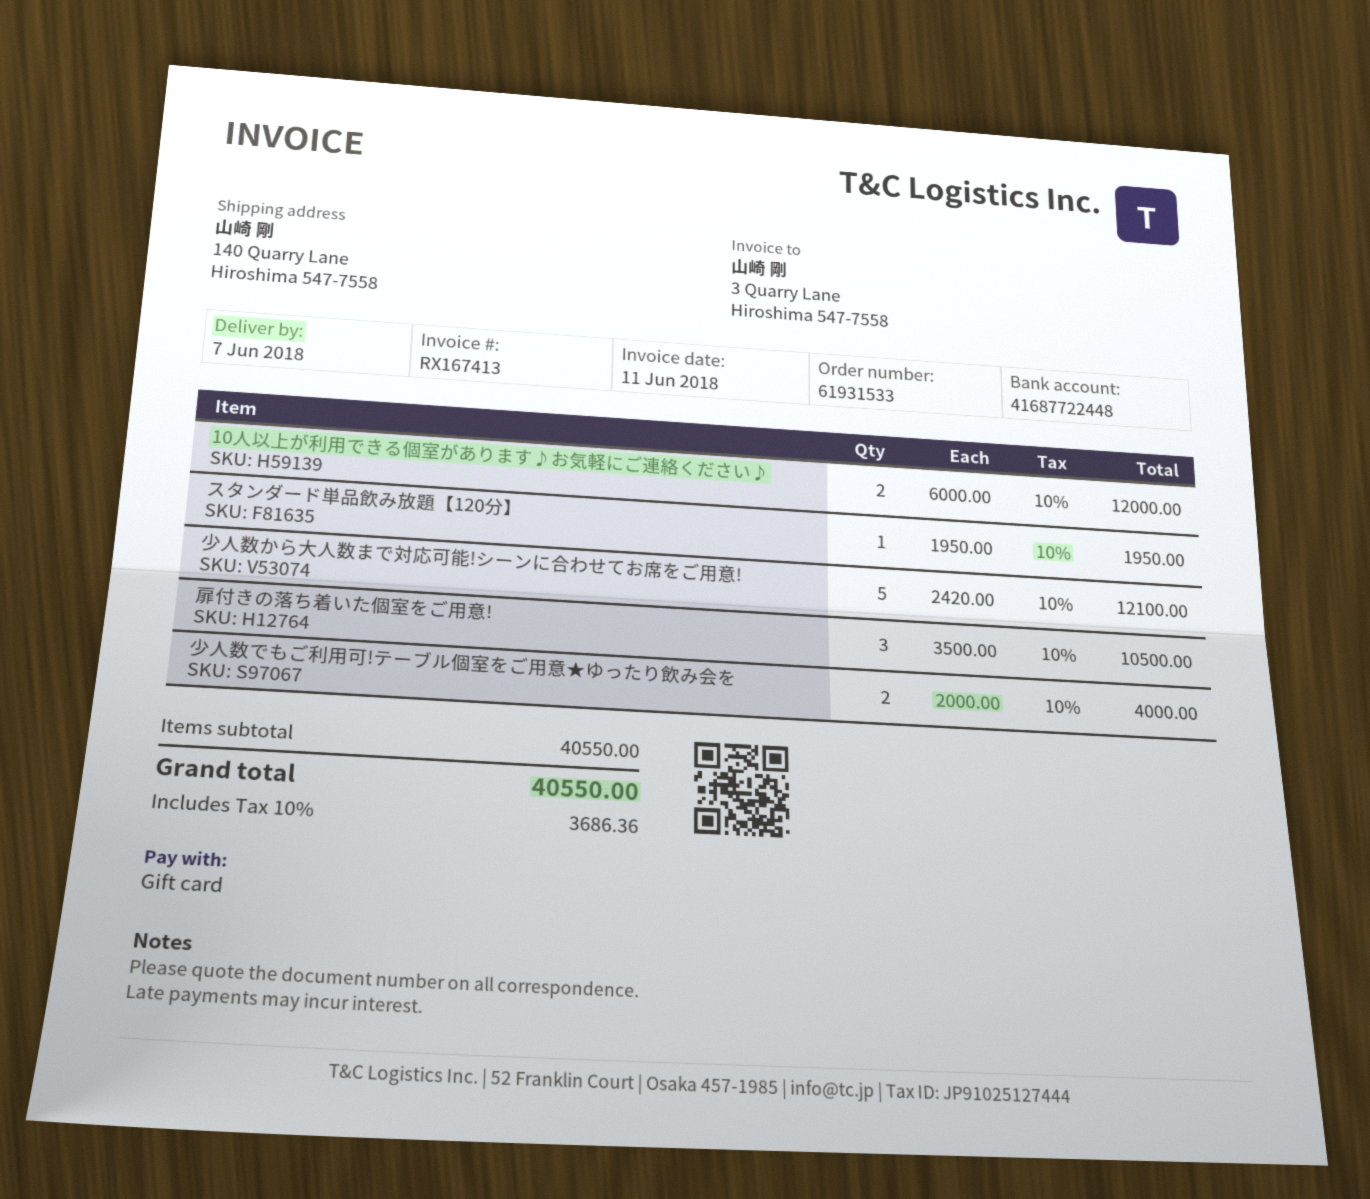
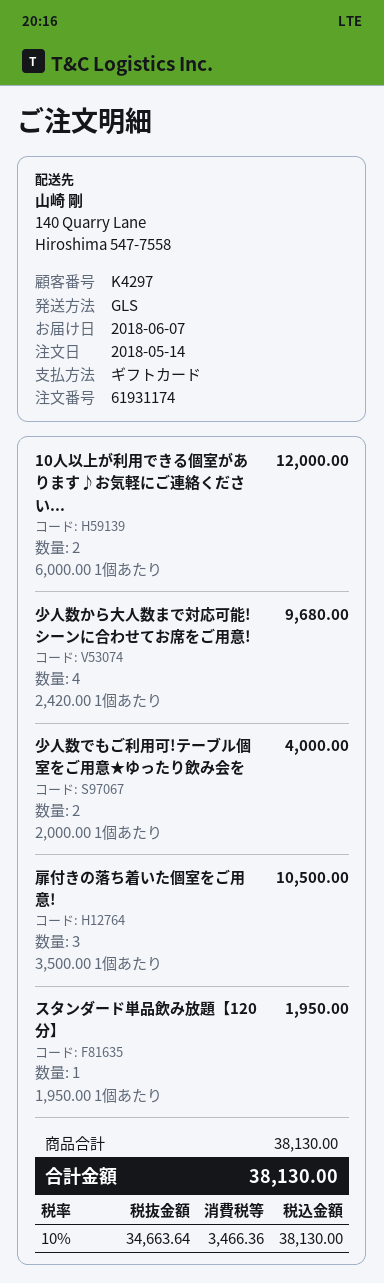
order number: 61931533 -> 61931174
少人数から大人数まで対応可能!シーンに合わせてお席をご用意!: 5 x 2420.00 = 12100.00 -> 4 x 2420.00 = 9680.00
subtotal: 40550.00 -> 38130.00
tax: 10% = 3686.36 -> 10% = 3466.36
total: 40550.00 -> 38130.00

